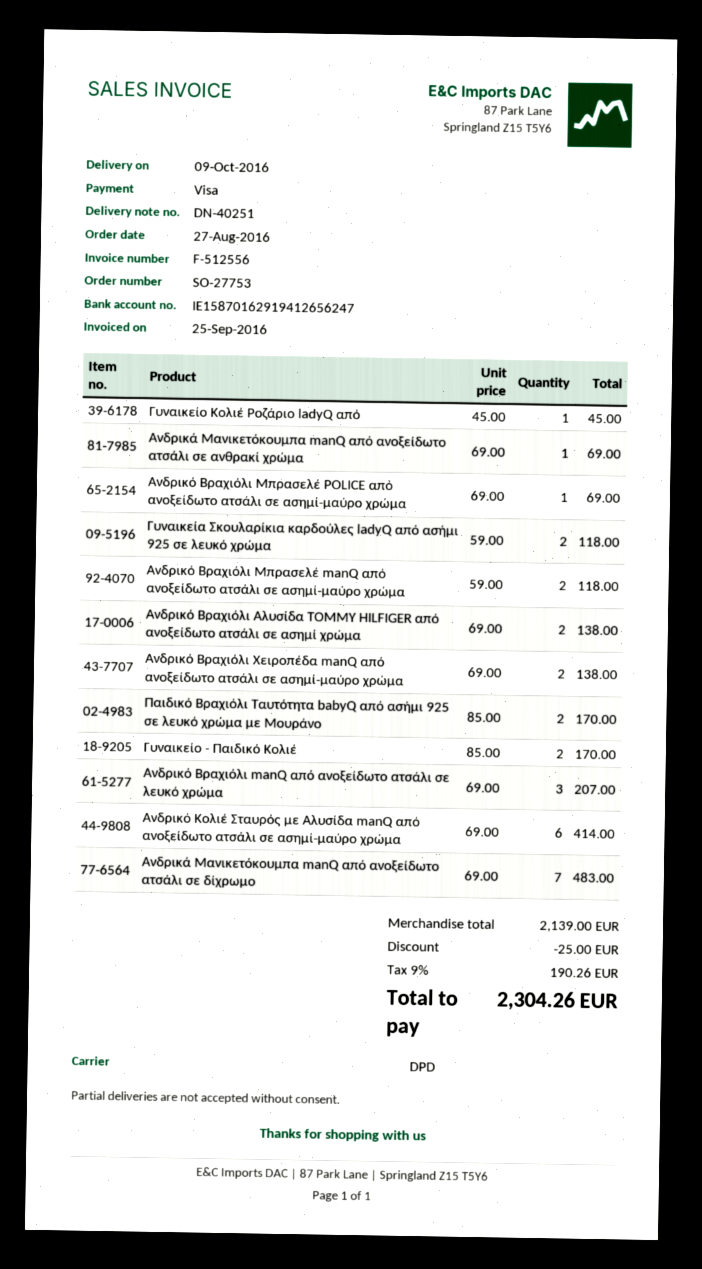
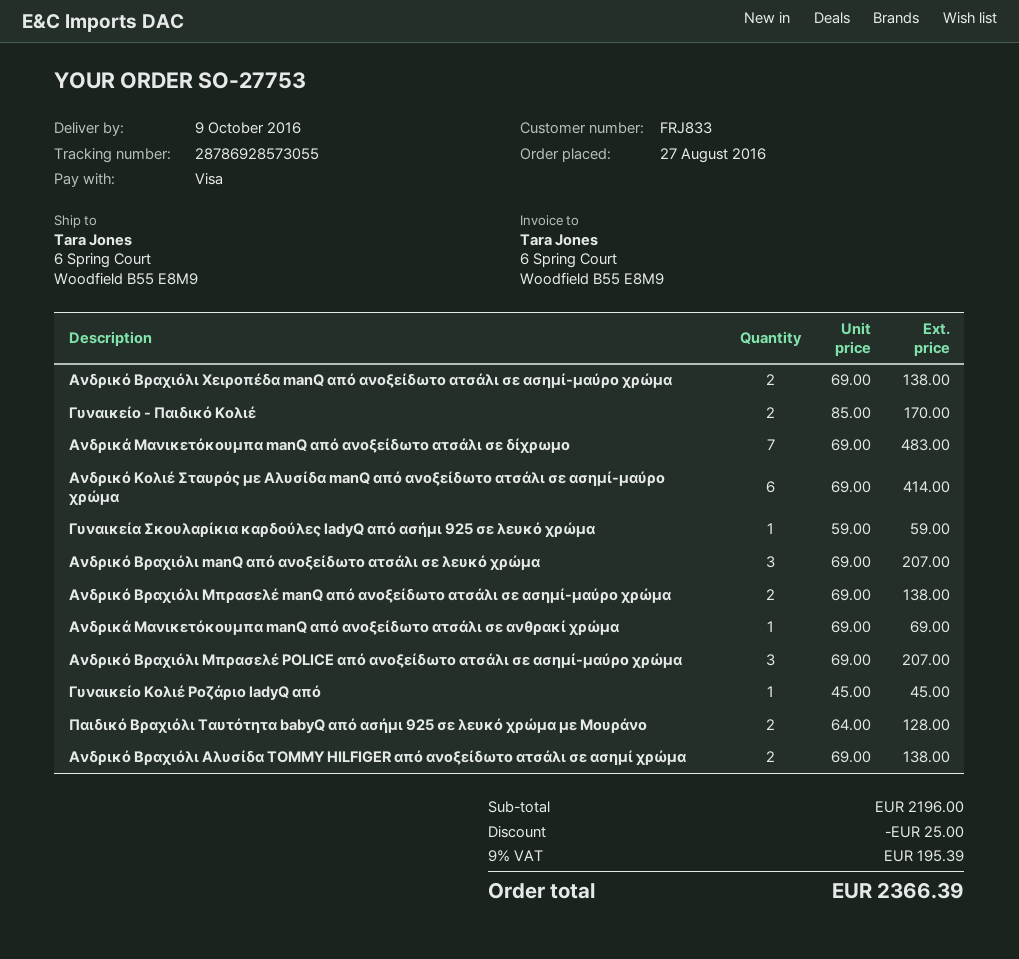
Ανδρικό Βραχιόλι Μπρασελέ POLICE από ανοξείδωτο ατσάλι σε ασημί-μαύρο χρώμα: 1 x 69.00 = 69.00 -> 3 x 69.00 = 207.00
Γυναικεία Σκουλαρίκια καρδούλες ladyQ από ασήμι 925 σε λευκό χρώμα: 2 x 59.00 = 118.00 -> 1 x 59.00 = 59.00
Ανδρικό Βραχιόλι Μπρασελέ manQ από ανοξείδωτο ατσάλι σε ασημί-μαύρο χρώμα: 2 x 59.00 = 118.00 -> 2 x 69.00 = 138.00
Παιδικό Βραχιόλι Ταυτότητα babyQ από ασήμι 925 σε λευκό χρώμα με Μουράνο: 2 x 85.00 = 170.00 -> 2 x 64.00 = 128.00
subtotal: 2139.00 -> 2196.00
tax: 9% = 190.26 -> 9% = 195.39
total: 2304.26 -> 2366.39

